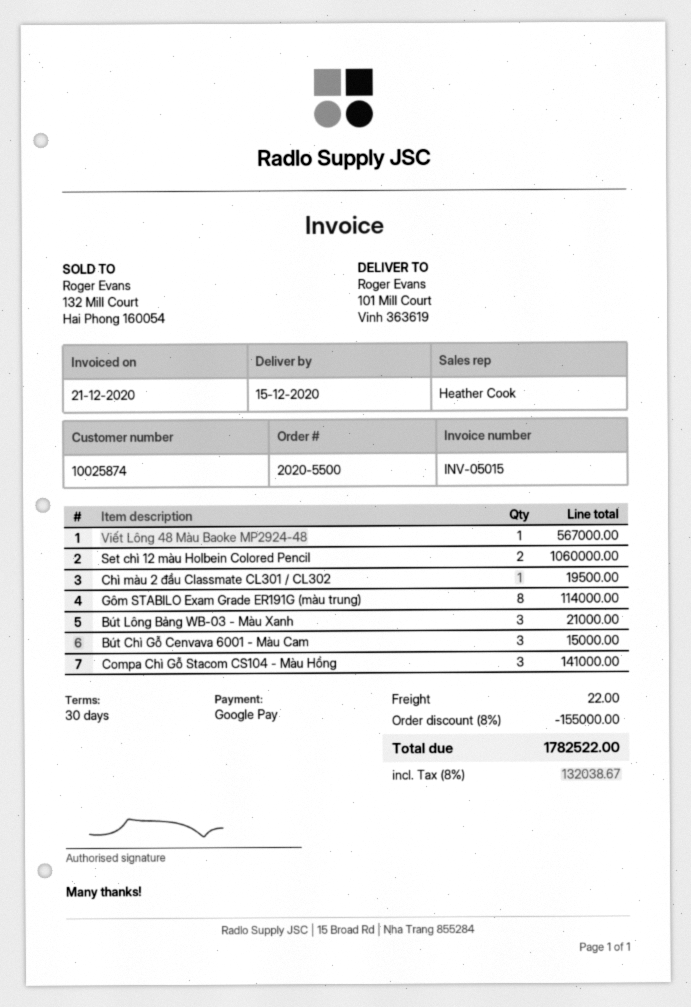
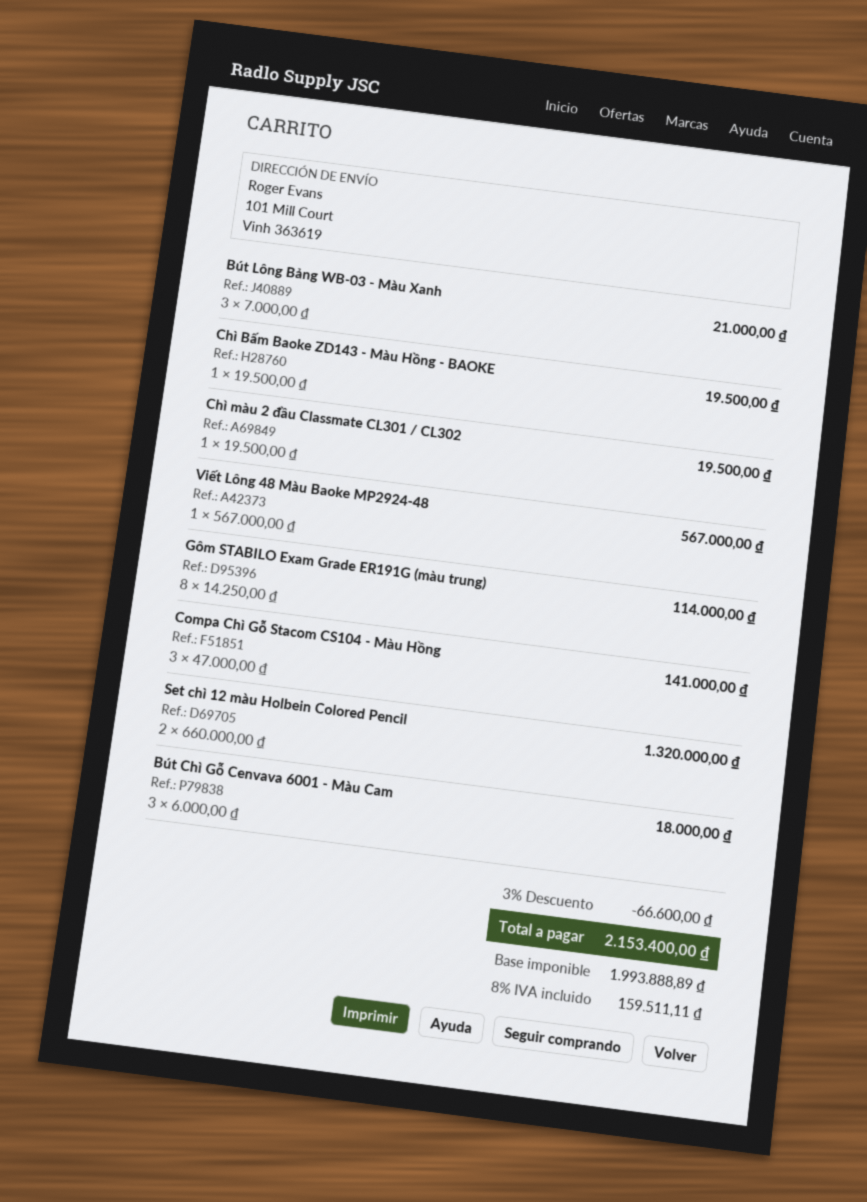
Set chì 12 màu Holbein Colored Pencil: 2 for 1060000.00 -> 2 for 1320000.00
Bút Chì Gỗ Cenvava 6001 - Màu Cam: 3 for 15000.00 -> 3 for 18000.00
Chì Bấm Baoke ZD143 - Màu Hồng - BAOKE: none -> 1 for 19500.00
discount: 8% = 155000.00 -> 3% = 66600.00
shipping: 22.00 -> none
tax: 8% = 132038.67 -> 8% = 159511.11
total: 1782522.00 -> 2153400.00

